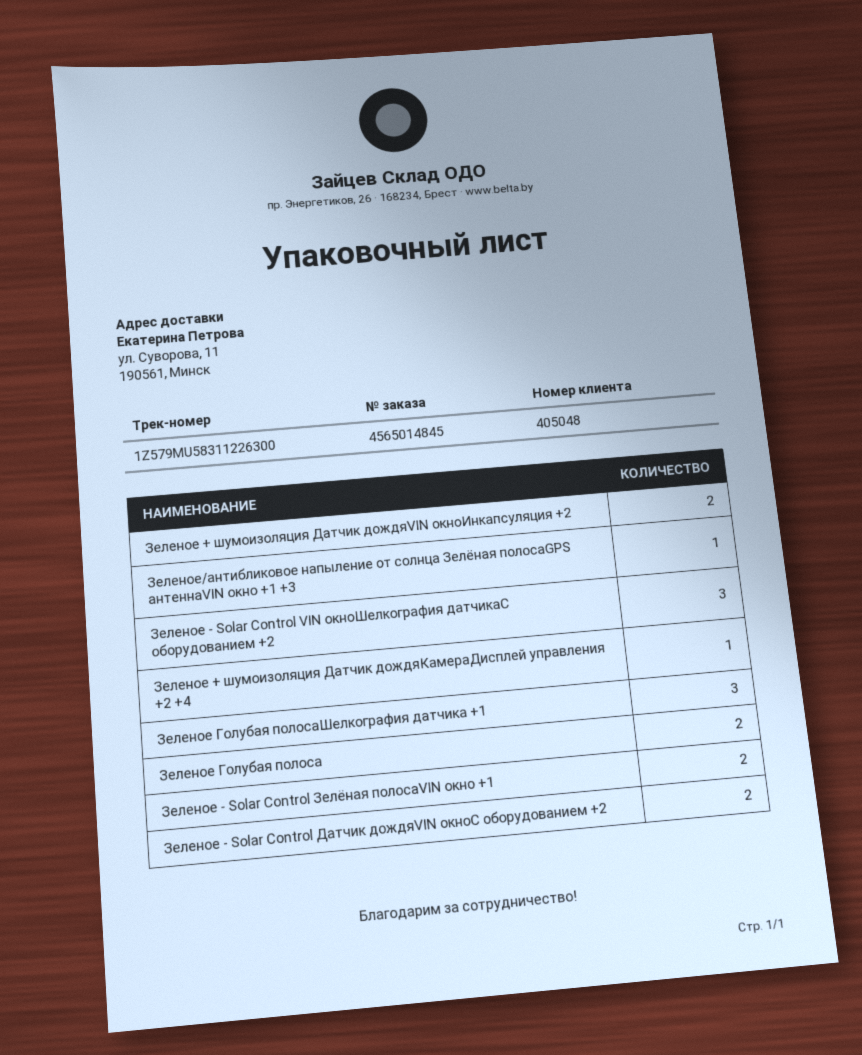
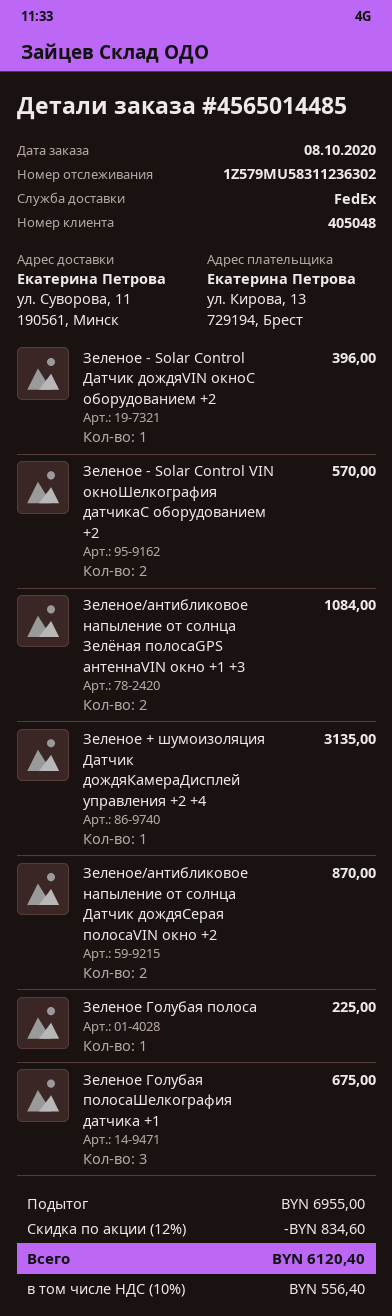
order number: 4565014845 -> 4565014485
tracking number: 1Z579MU58311226300 -> 1Z579MU58311236302
Зеленое + шумоизоляция Датчик дождяVIN окноИнкапсуляция +2: 2 -> none
Зеленое/антибликовое напыление от солнца Зелёная полосаGPS антеннаVIN окно +1 +3: 1 -> 2
Зеленое - Solar Control VIN окноШелкография датчикаС оборудованием +2: 3 -> 2
Зеленое Голубая полоса: 2 -> 1
Зеленое - Solar Control Зелёная полосаVIN окно +1: 2 -> none
Зеленое - Solar Control Датчик дождяVIN окноС оборудованием +2: 2 -> 1
Зеленое/антибликовое напыление от солнца Датчик дождяСерая полосаVIN окно +2: none -> 2

